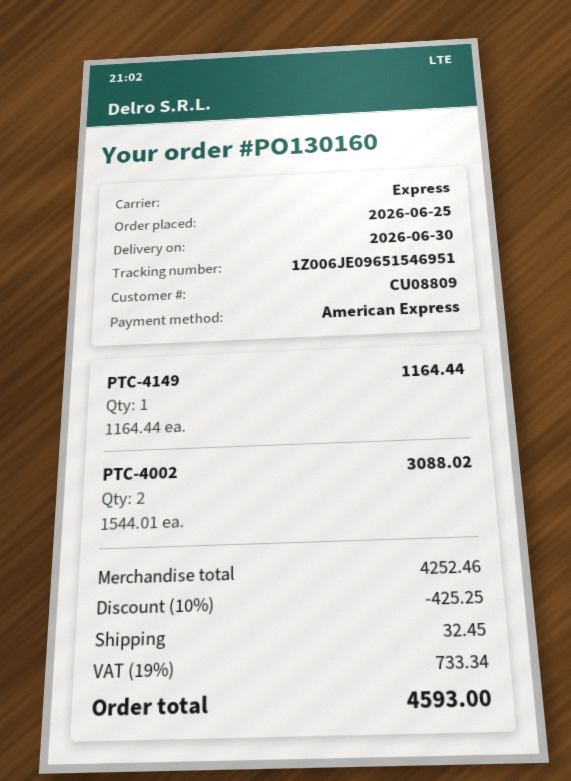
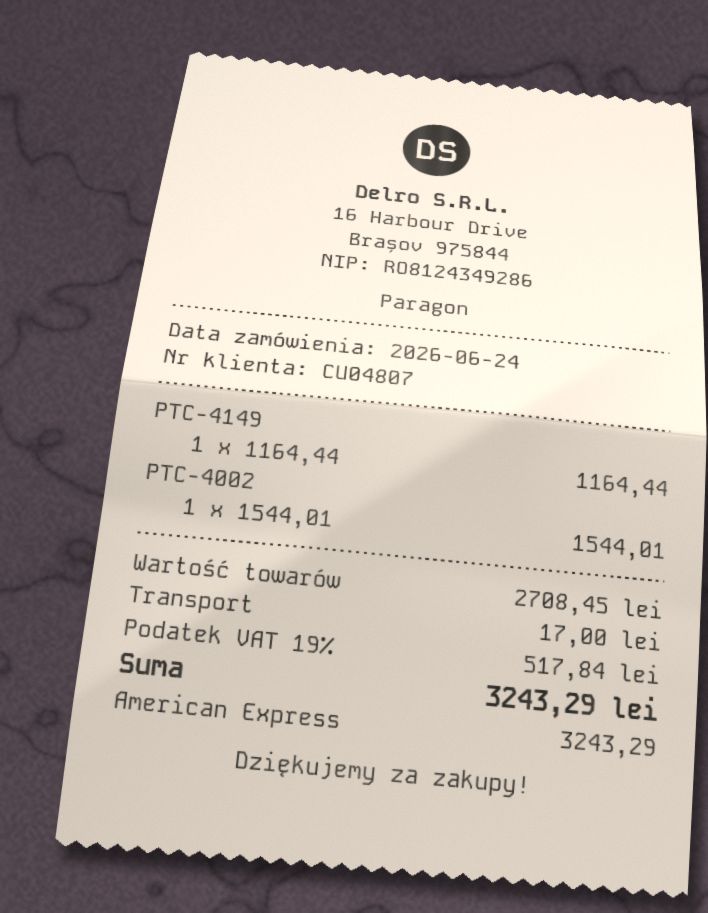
order date: 2026-06-25 -> 2026-06-24
customer number: CU08809 -> CU04807
PTC-4002: 2 x 1544.01 = 3088.02 -> 1 x 1544.01 = 1544.01
subtotal: 4252.46 -> 2708.45
discount: 10% = 425.25 -> none
shipping: 32.45 -> 17.00
tax: 19% = 733.34 -> 19% = 517.84
total: 4593.00 -> 3243.29

